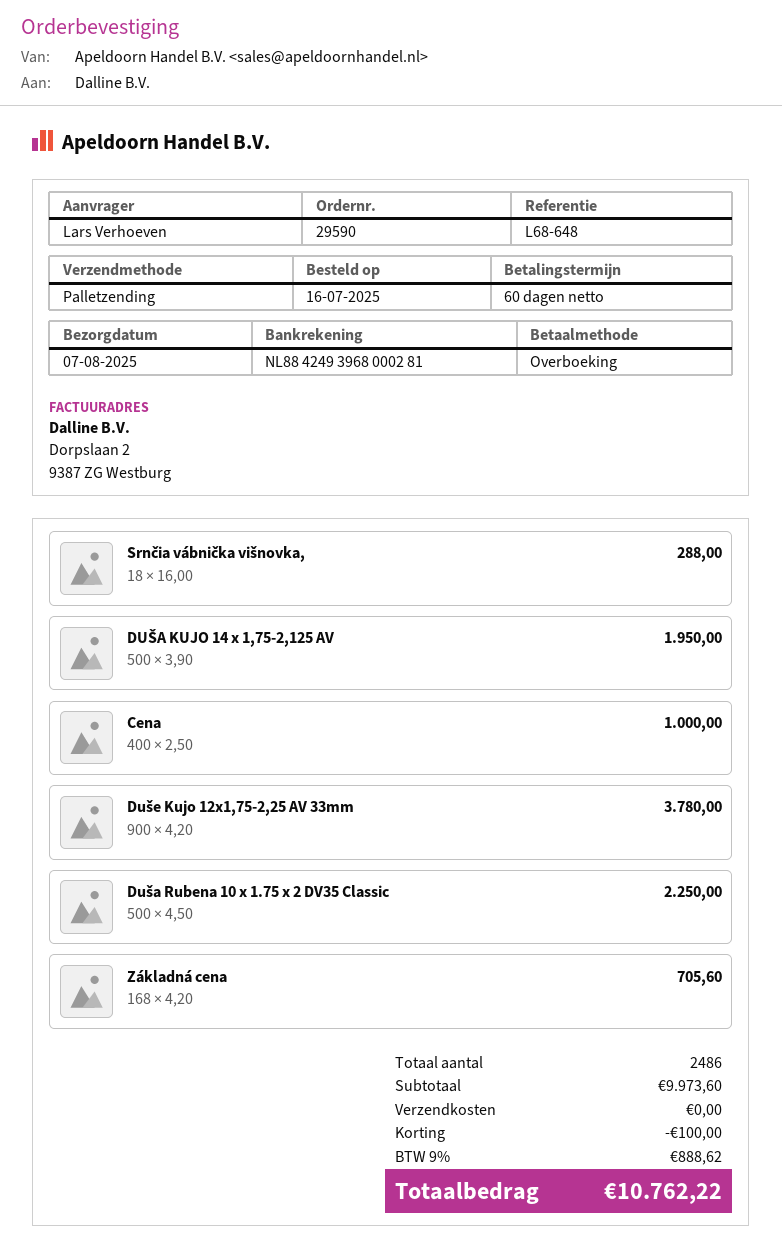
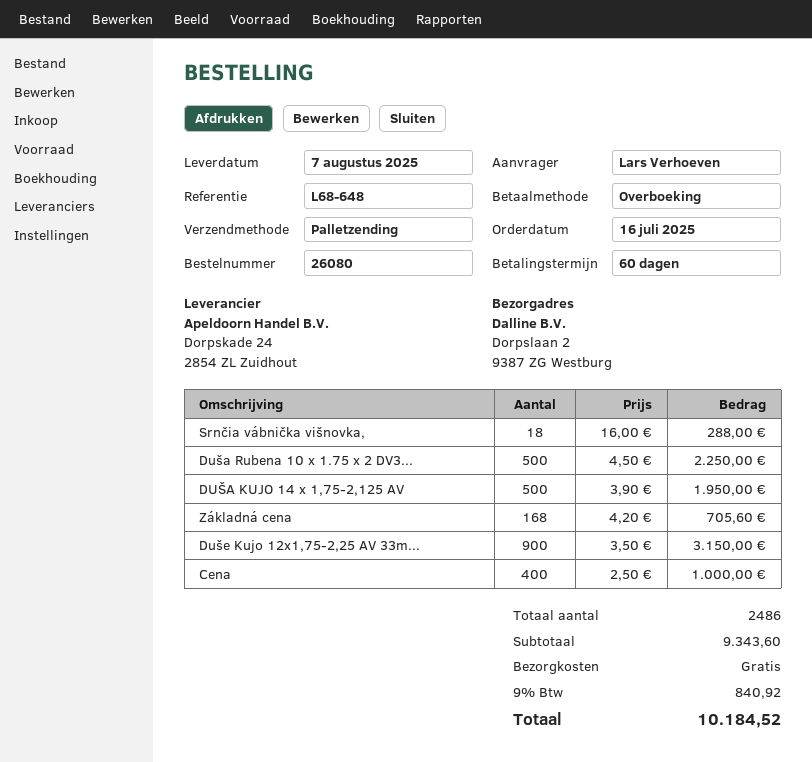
order number: 29590 -> 26080
Duše Kujo 12x1,75-2,25 AV 33mm: 900 x 4.20 = 3780.00 -> 900 x 3.50 = 3150.00
subtotal: 9973.60 -> 9343.60
discount: 100.00 -> none
tax: 9% = 888.62 -> 9% = 840.92
total: 10762.22 -> 10184.52

